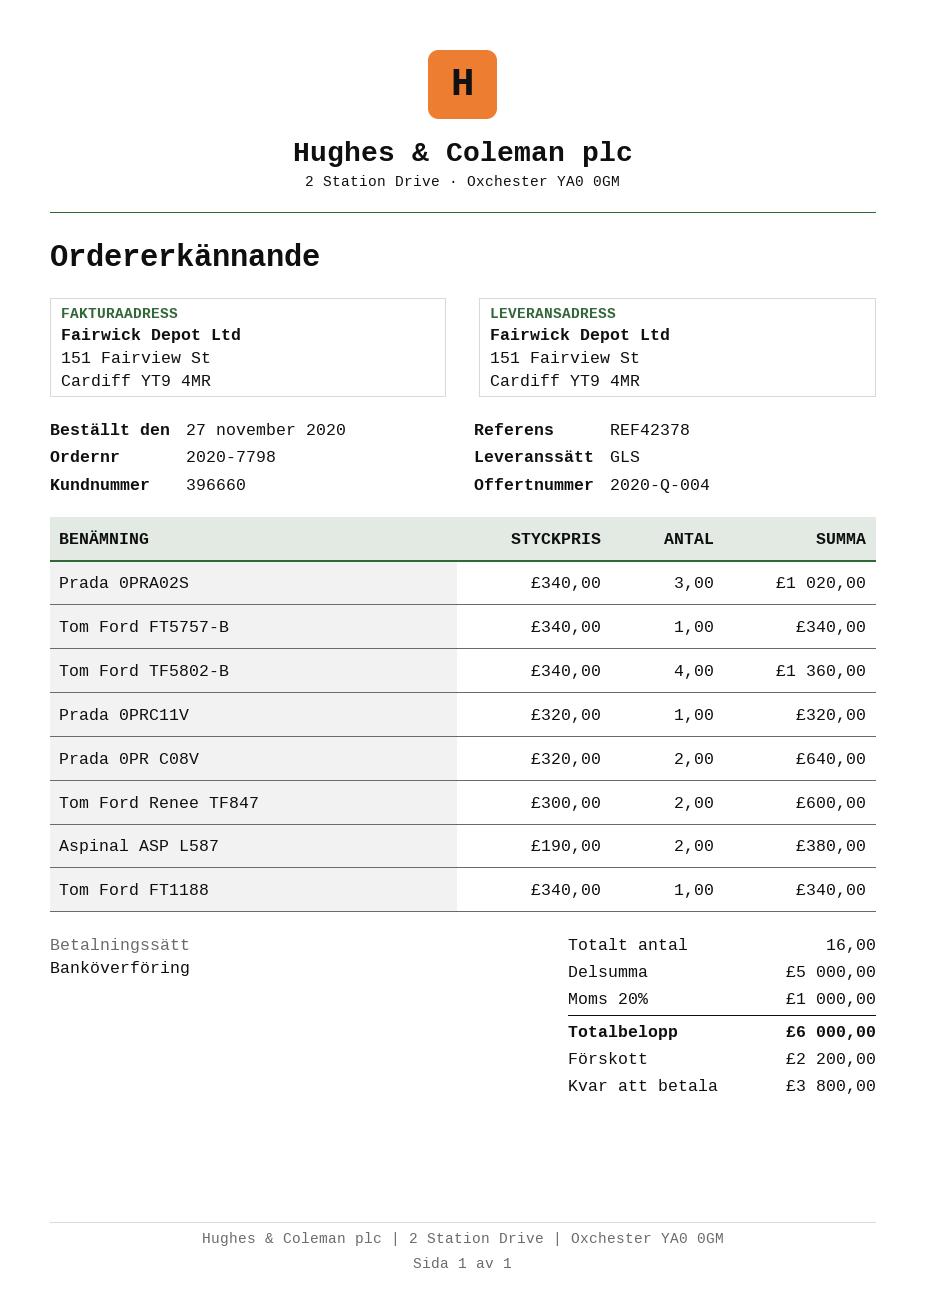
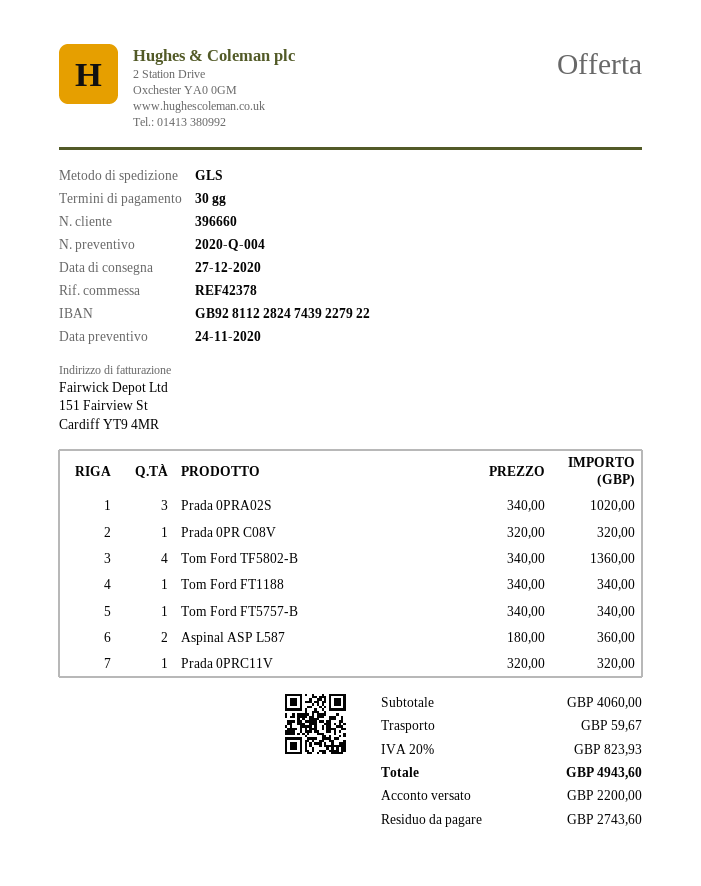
Prada 0PR C08V: 2 x 320.00 = 640.00 -> 1 x 320.00 = 320.00
Tom Ford Renee TF847: 2 x 300.00 = 600.00 -> none
Aspinal ASP L587: 2 x 190.00 = 380.00 -> 2 x 180.00 = 360.00
subtotal: 5000.00 -> 4060.00
shipping: none -> 59.67
tax: 20% = 1000.00 -> 20% = 823.93
total: 6000.00 -> 4943.60
balance: 3800.00 -> 2743.60

